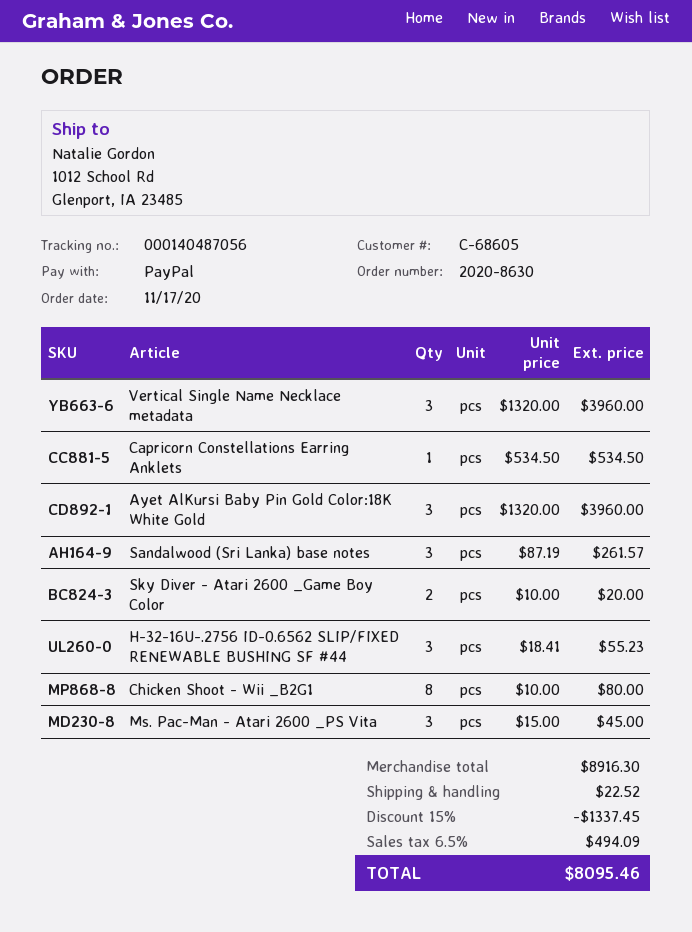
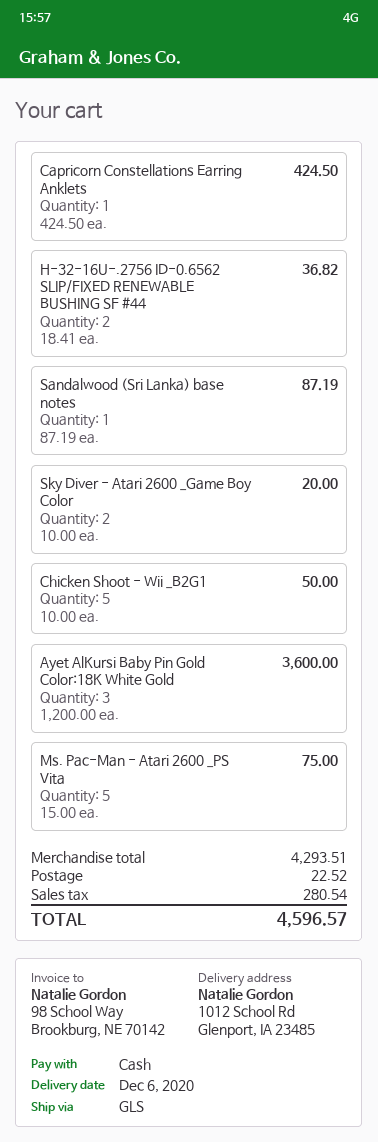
payment method: PayPal -> cash
Vertical Single Name Necklace metadata: 3 x 1320.00 = 3960.00 -> none
Capricorn Constellations Earring Anklets: 1 x 534.50 = 534.50 -> 1 x 424.50 = 424.50
Ayet AlKursi Baby Pin Gold Color:18K White Gold: 3 x 1320.00 = 3960.00 -> 3 x 1200.00 = 3600.00
Sandalwood (Sri Lanka) base notes: 3 x 87.19 = 261.57 -> 1 x 87.19 = 87.19
H-32-16U-.2756 ID-0.6562 SLIP/FIXED RENEWABLE BUSHING SF #44: 3 x 18.41 = 55.23 -> 2 x 18.41 = 36.82
Chicken Shoot - Wii _B2G1: 8 x 10.00 = 80.00 -> 5 x 10.00 = 50.00
Ms. Pac-Man - Atari 2600 _PS Vita: 3 x 15.00 = 45.00 -> 5 x 15.00 = 75.00
subtotal: 8916.30 -> 4293.51
discount: 15% = 1337.45 -> none
tax: 494.09 -> 280.54
total: 8095.46 -> 4596.57

